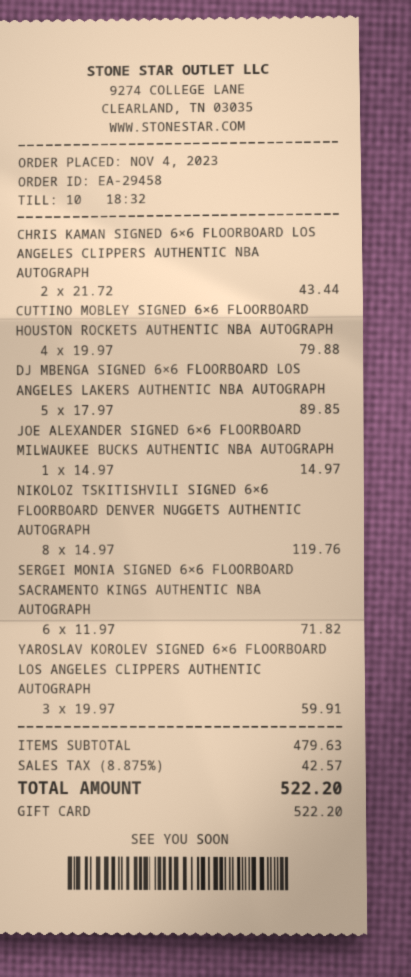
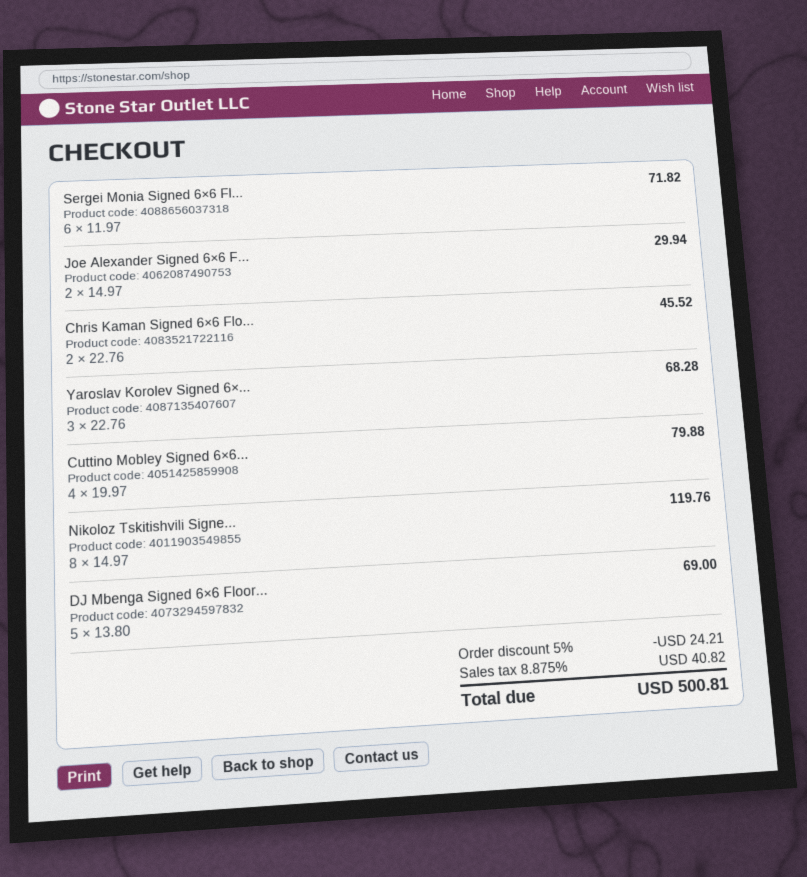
CHRIS KAMAN SIGNED 6×6 FLOORBOARD LOS ANGELES CLIPPERS AUTHENTIC NBA AUTOGRAPH: 2 x 21.72 = 43.44 -> 2 x 22.76 = 45.52
DJ MBENGA SIGNED 6×6 FLOORBOARD LOS ANGELES LAKERS AUTHENTIC NBA AUTOGRAPH: 5 x 17.97 = 89.85 -> 5 x 13.80 = 69.00
JOE ALEXANDER SIGNED 6×6 FLOORBOARD MILWAUKEE BUCKS AUTHENTIC NBA AUTOGRAPH: 1 x 14.97 = 14.97 -> 2 x 14.97 = 29.94
YAROSLAV KOROLEV SIGNED 6×6 FLOORBOARD LOS ANGELES CLIPPERS AUTHENTIC AUTOGRAPH: 3 x 19.97 = 59.91 -> 3 x 22.76 = 68.28
discount: none -> 5% = 24.21
tax: 8.875% = 42.57 -> 8.875% = 40.82
total: 522.20 -> 500.81

